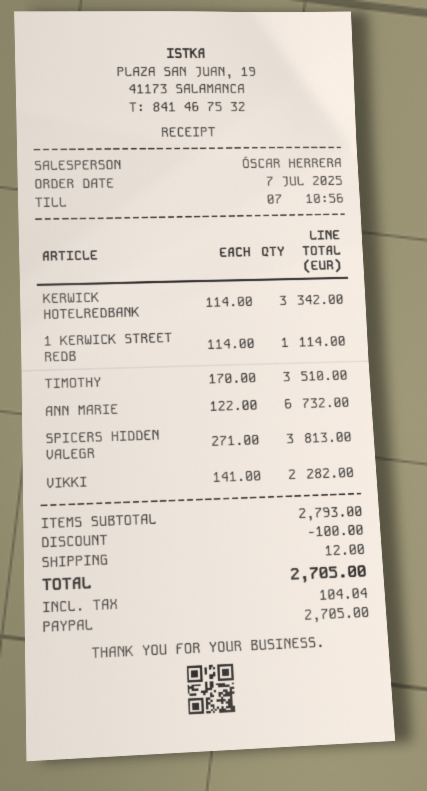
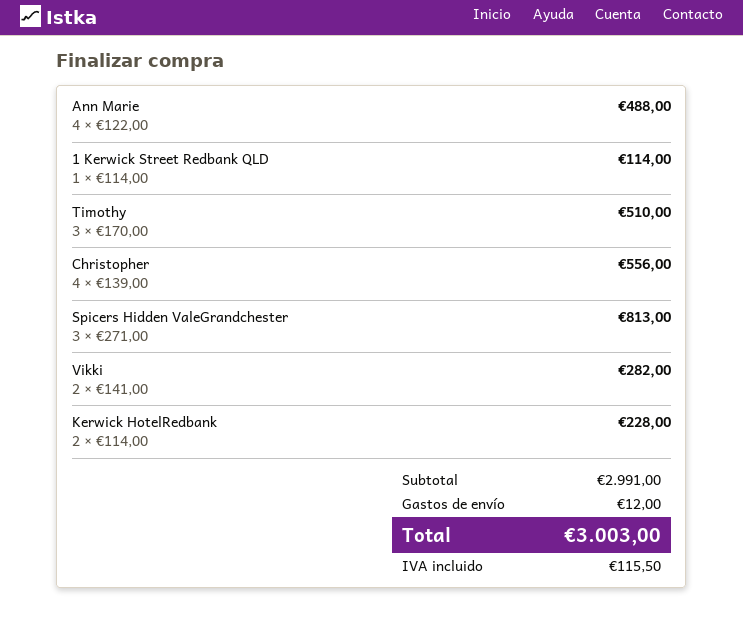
KERWICK HOTELREDBANK: 3 x 114.00 = 342.00 -> 2 x 114.00 = 228.00
ANN MARIE: 6 x 122.00 = 732.00 -> 4 x 122.00 = 488.00
Christopher: none -> 4 x 139.00 = 556.00
subtotal: 2793.00 -> 2991.00
discount: 100.00 -> none
tax: 104.04 -> 115.50
total: 2705.00 -> 3003.00

